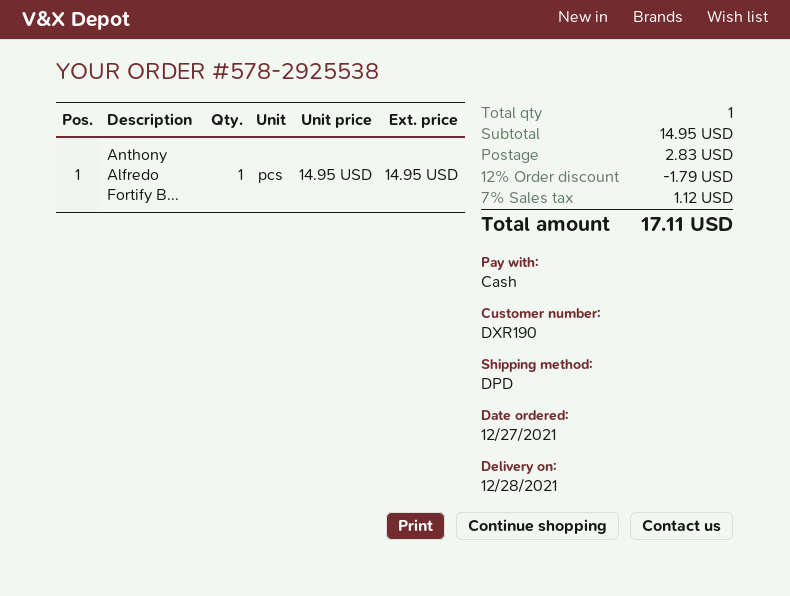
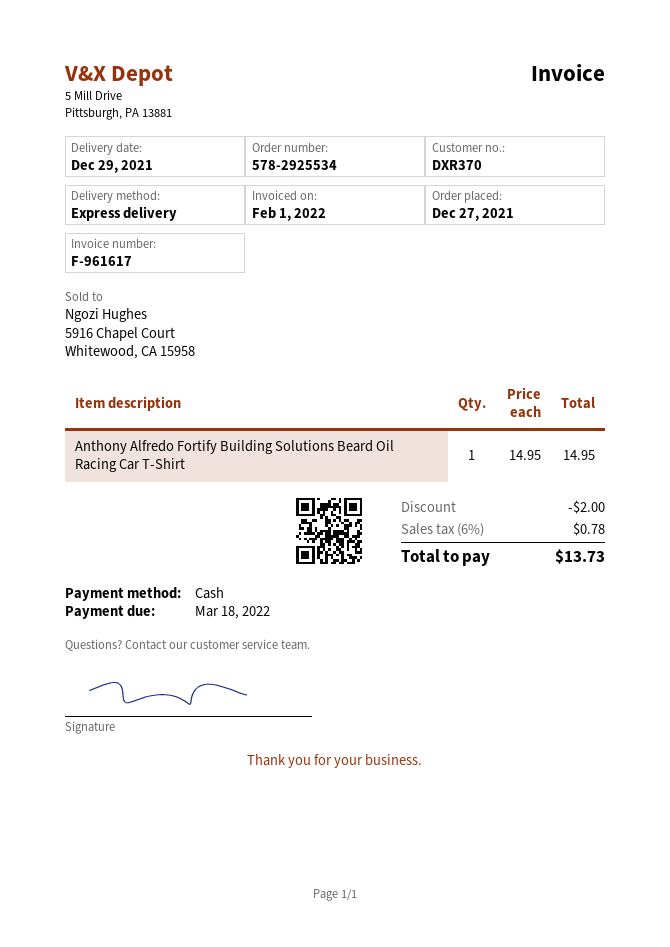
order number: 578-2925538 -> 578-2925534
delivery date: 2021-12-28 -> 2021-12-29
customer number: DXR190 -> DXR370
shipping method: DPD -> express
discount: 1.79 -> 2.00
shipping: 2.83 -> none
tax: 7% = 1.12 -> 6% = 0.78
total: 17.11 -> 13.73

